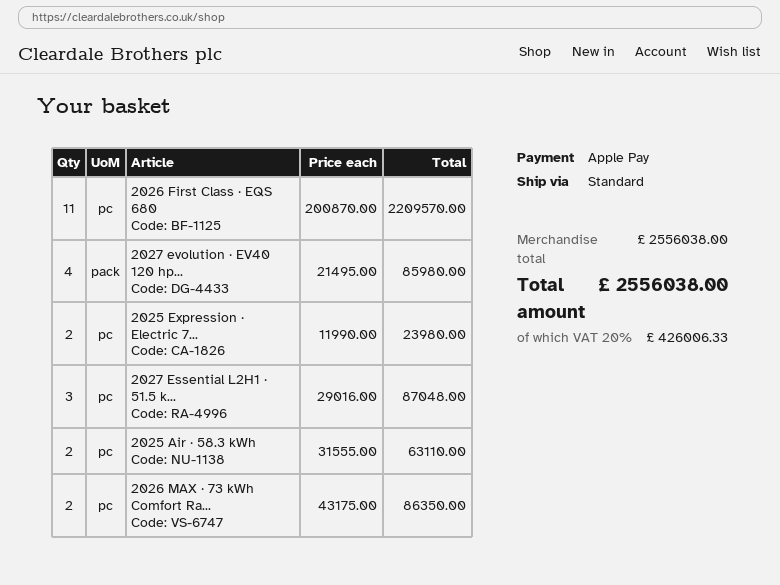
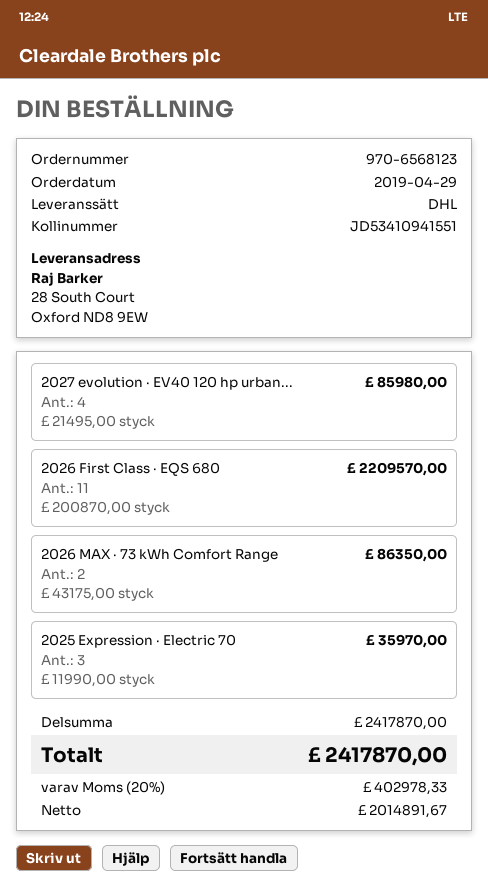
shipping method: standard -> DHL
2025 Expression · Electric 7...: 2 x 11990.00 = 23980.00 -> 3 x 11990.00 = 35970.00
2027 Essential L2H1 · 51.5 k...: 3 x 29016.00 = 87048.00 -> none
2025 Air · 58.3 kWh: 2 x 31555.00 = 63110.00 -> none
subtotal: 2556038.00 -> 2417870.00
tax: 20% = 426006.33 -> 20% = 402978.33
total: 2556038.00 -> 2417870.00

